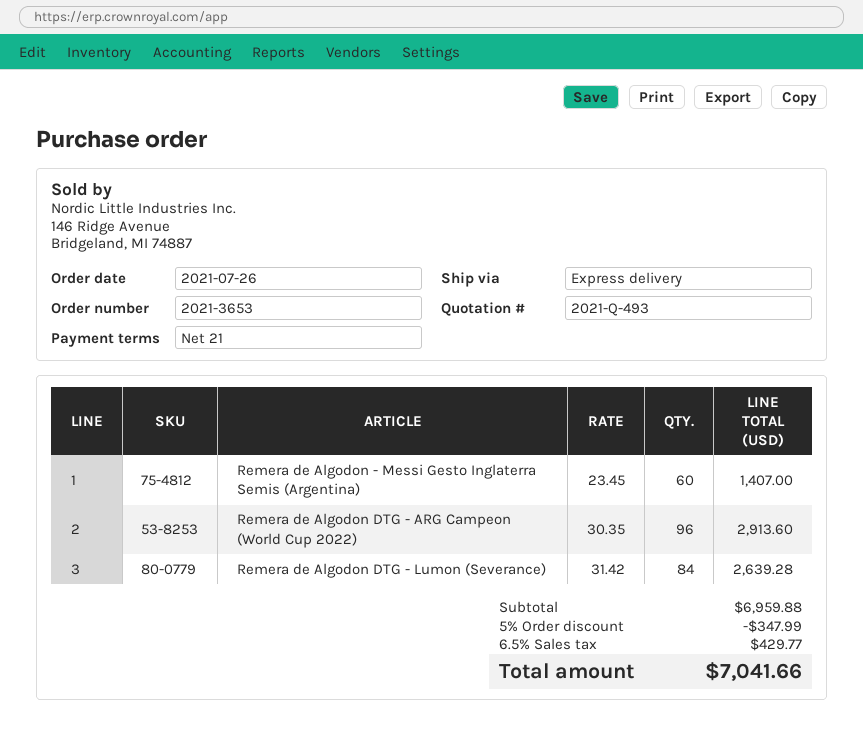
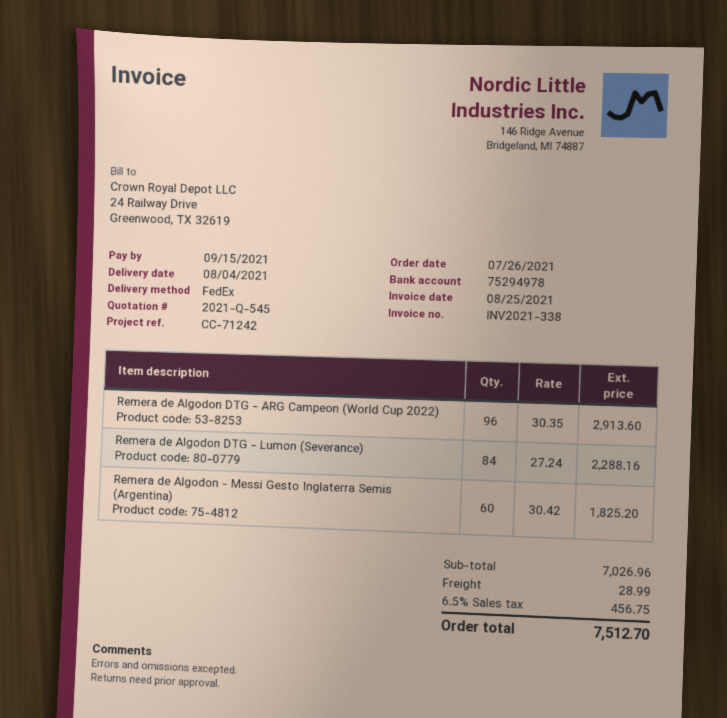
quote number: 2021-Q-493 -> 2021-Q-545
shipping method: express -> FedEx
Remera de Algodon - Messi Gesto Inglaterra Semis (Argentina): 60 x 23.45 = 1407.00 -> 60 x 30.42 = 1825.20
Remera de Algodon DTG - Lumon (Severance): 84 x 31.42 = 2639.28 -> 84 x 27.24 = 2288.16
subtotal: 6959.88 -> 7026.96
discount: 5% = 347.99 -> none
shipping: none -> 28.99
tax: 6.5% = 429.77 -> 6.5% = 456.75
total: 7041.66 -> 7512.70

